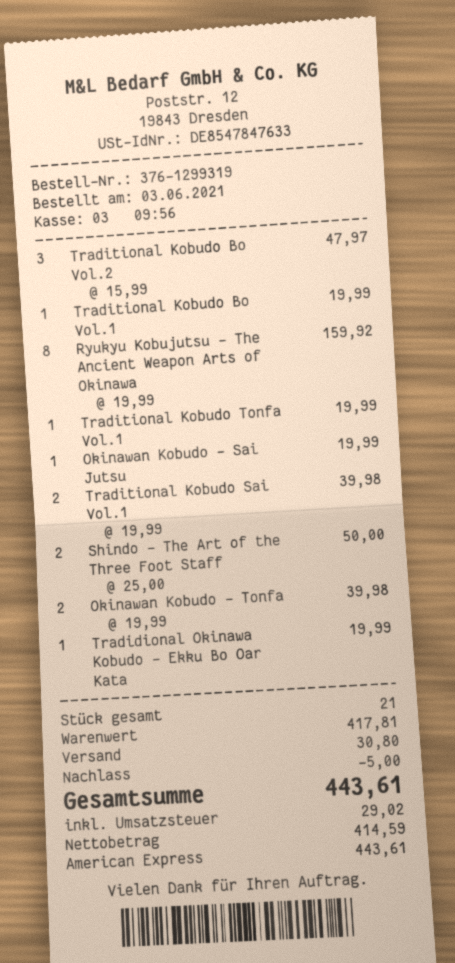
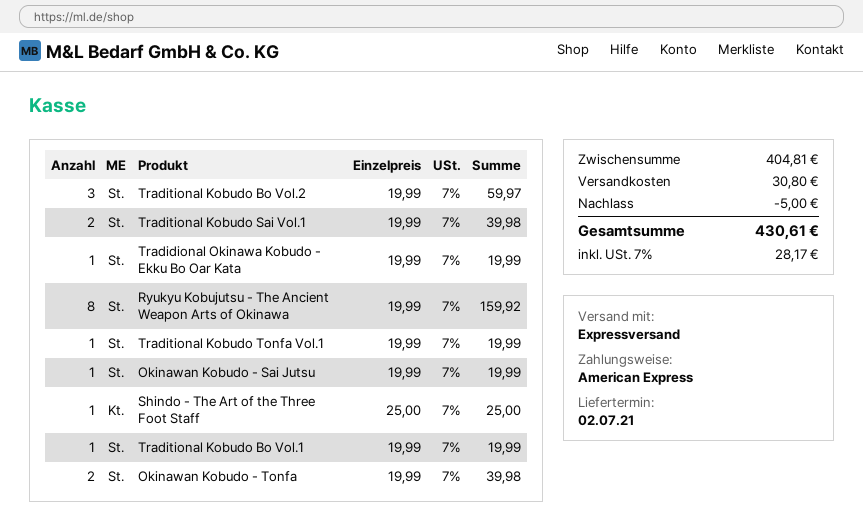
Traditional Kobudo Bo Vol.2: 3 x 15.99 = 47.97 -> 3 x 19.99 = 59.97
Shindo - The Art of the Three Foot Staff: 2 x 25.00 = 50.00 -> 1 x 25.00 = 25.00
subtotal: 417.81 -> 404.81
tax: 29.02 -> 28.17
total: 443.61 -> 430.61

